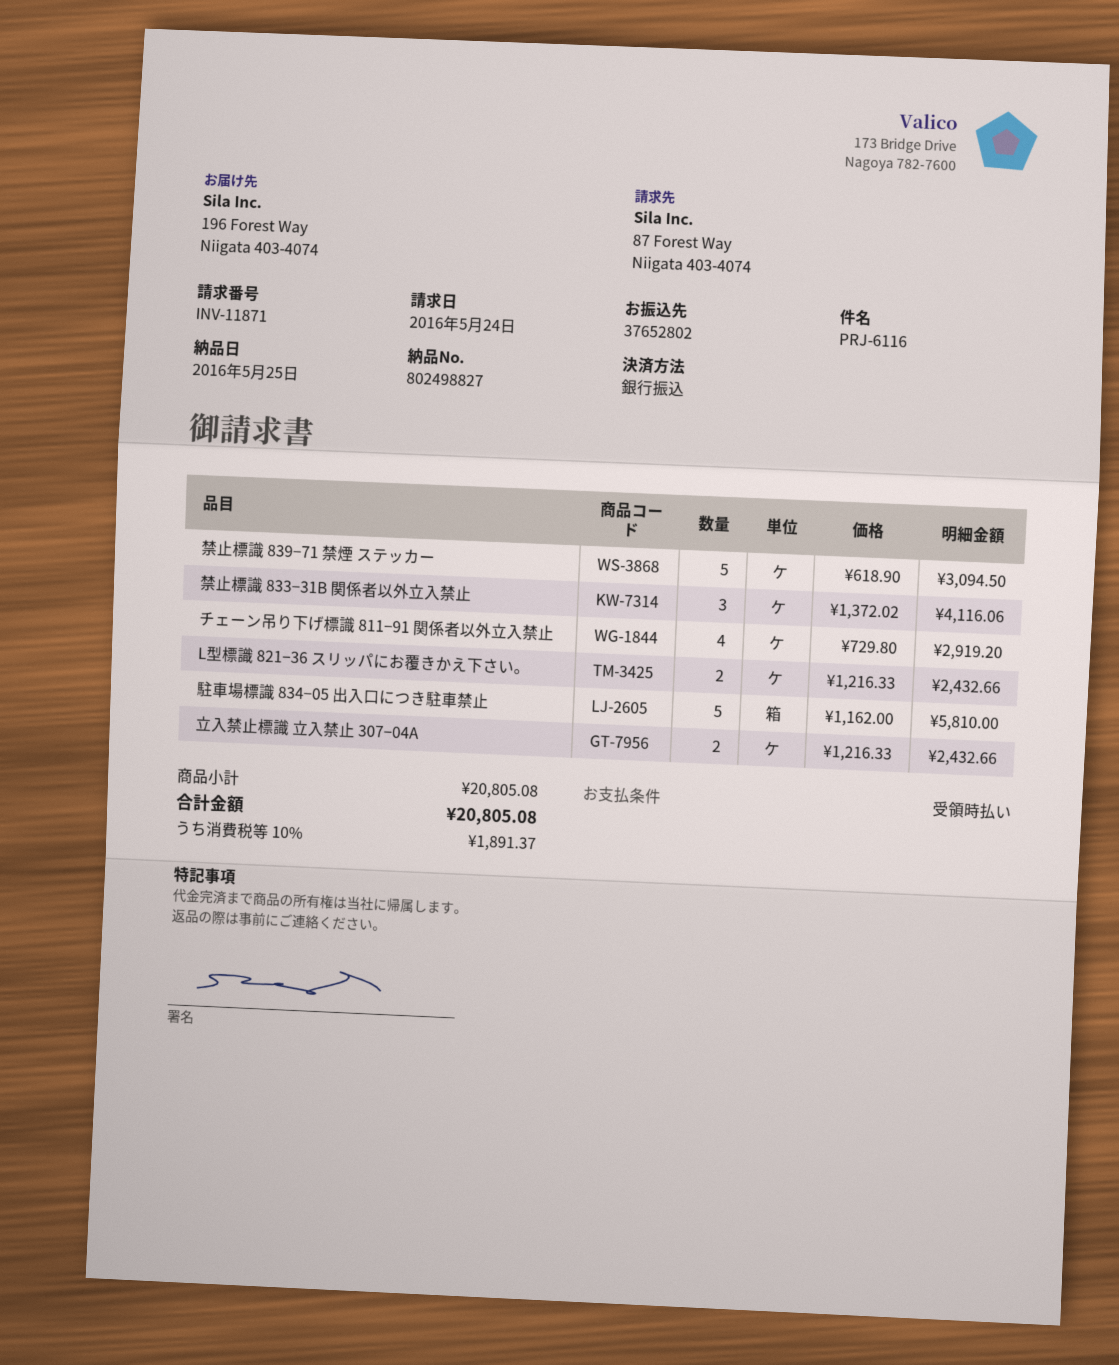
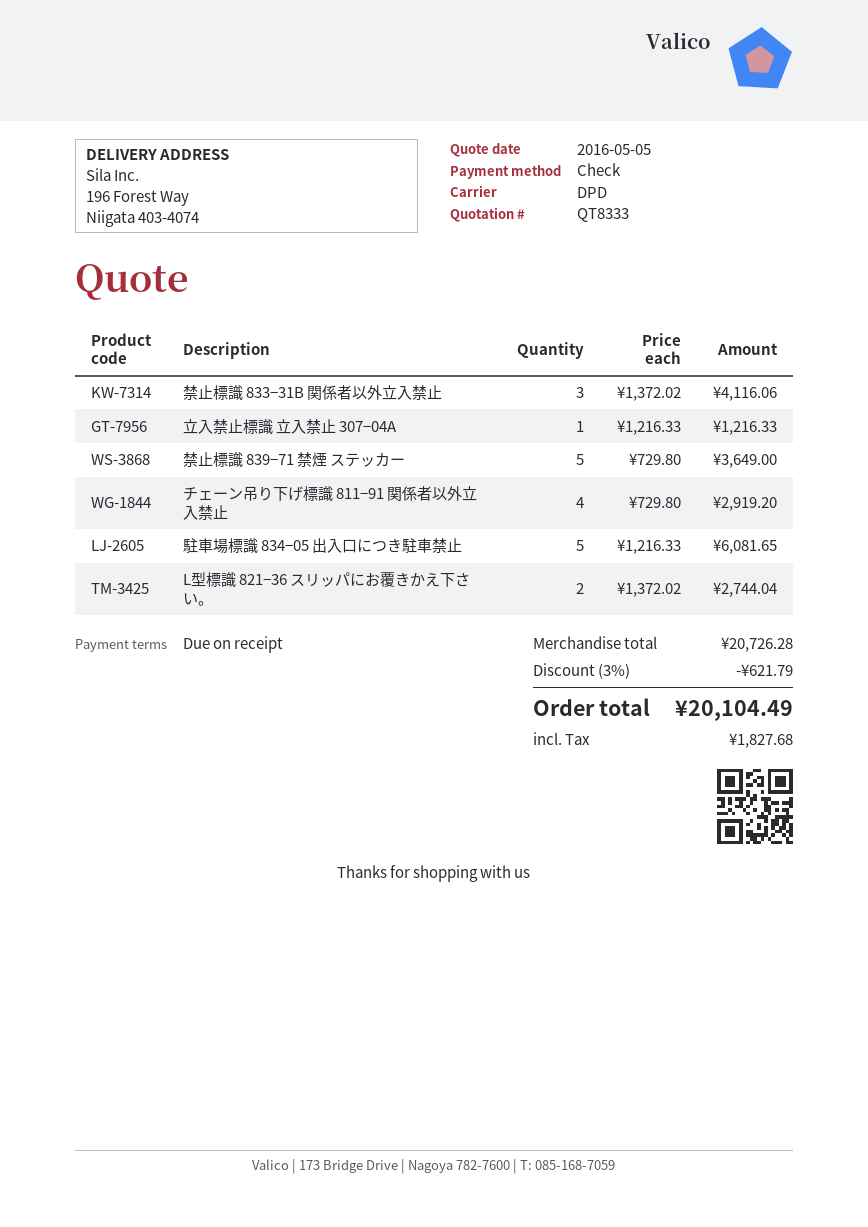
payment method: bank transfer -> cheque
禁止標識 839−71 禁煙 ステッカー: 5 x 618.90 = 3094.50 -> 5 x 729.80 = 3649.00
L型標識 821−36 スリッパにお覆きかえ下さい。: 2 x 1216.33 = 2432.66 -> 2 x 1372.02 = 2744.04
駐車場標識 834−05 出入口につき駐車禁止: 5 x 1162.00 = 5810.00 -> 5 x 1216.33 = 6081.65
立入禁止標識 立入禁止 307−04A: 2 x 1216.33 = 2432.66 -> 1 x 1216.33 = 1216.33
subtotal: 20805.08 -> 20726.28
discount: none -> 3% = 621.79
tax: 1891.37 -> 1827.68
total: 20805.08 -> 20104.49

